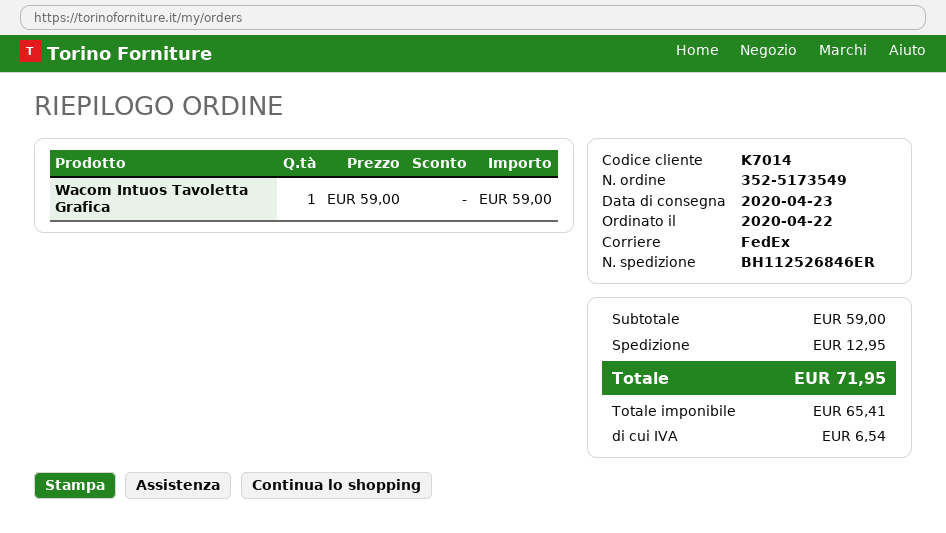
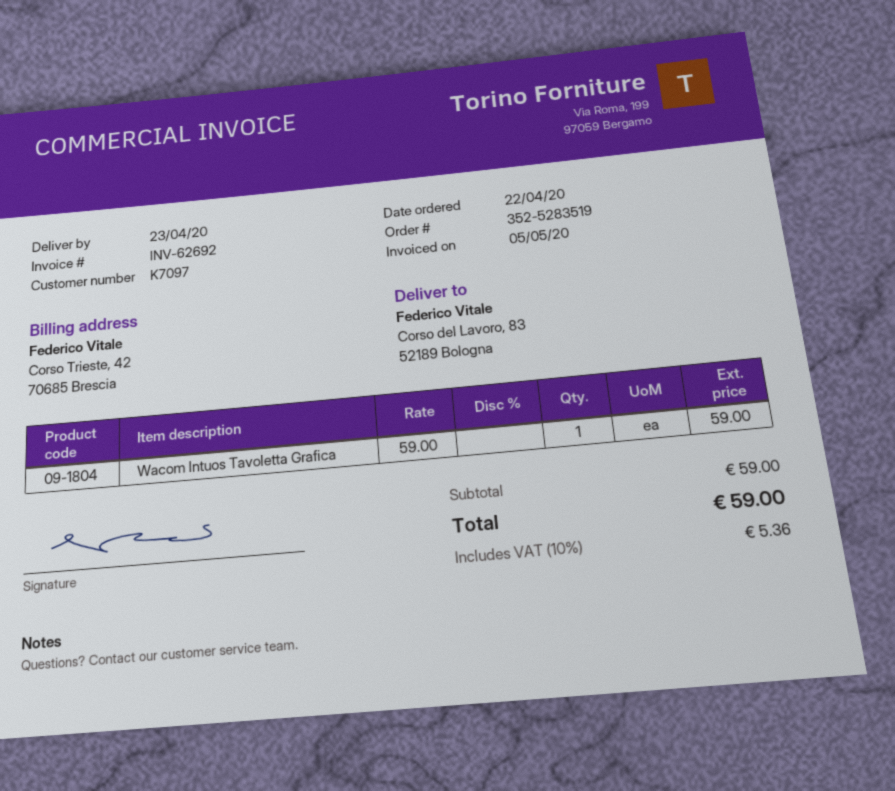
order number: 352-5173549 -> 352-5283519
customer number: K7014 -> K7097
shipping: 12.95 -> none
tax: 6.54 -> 5.36
total: 71.95 -> 59.00

